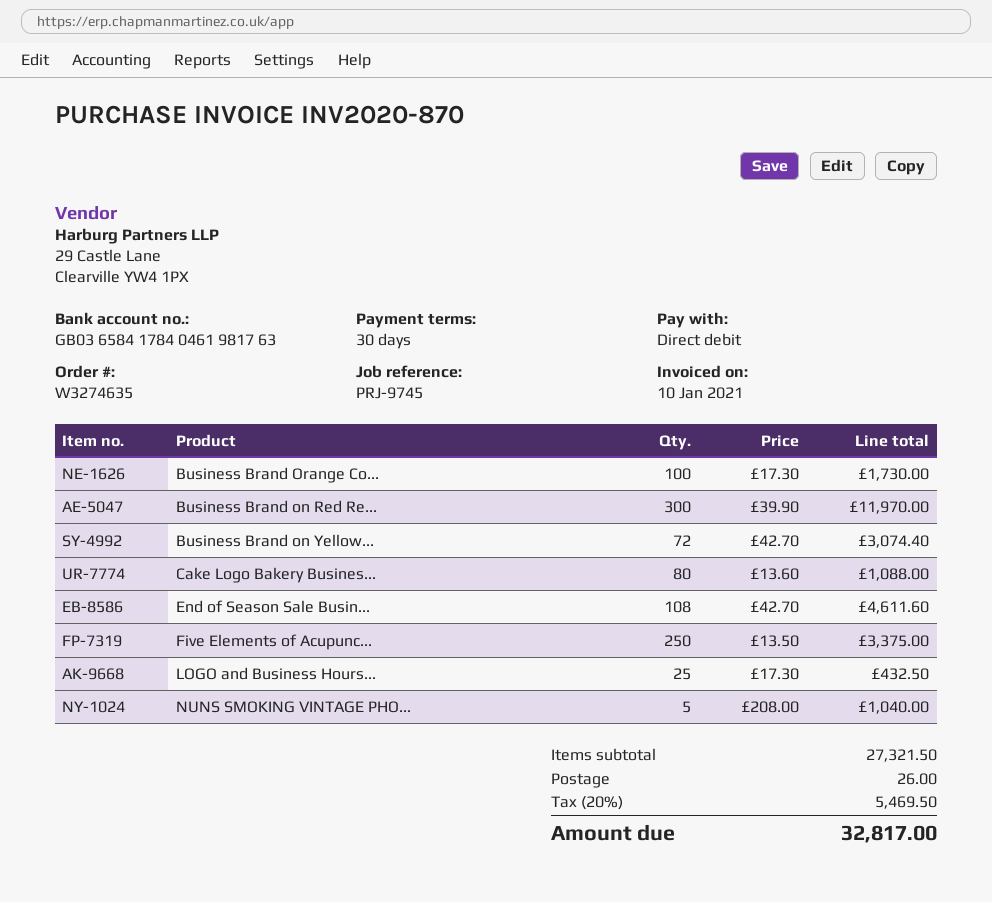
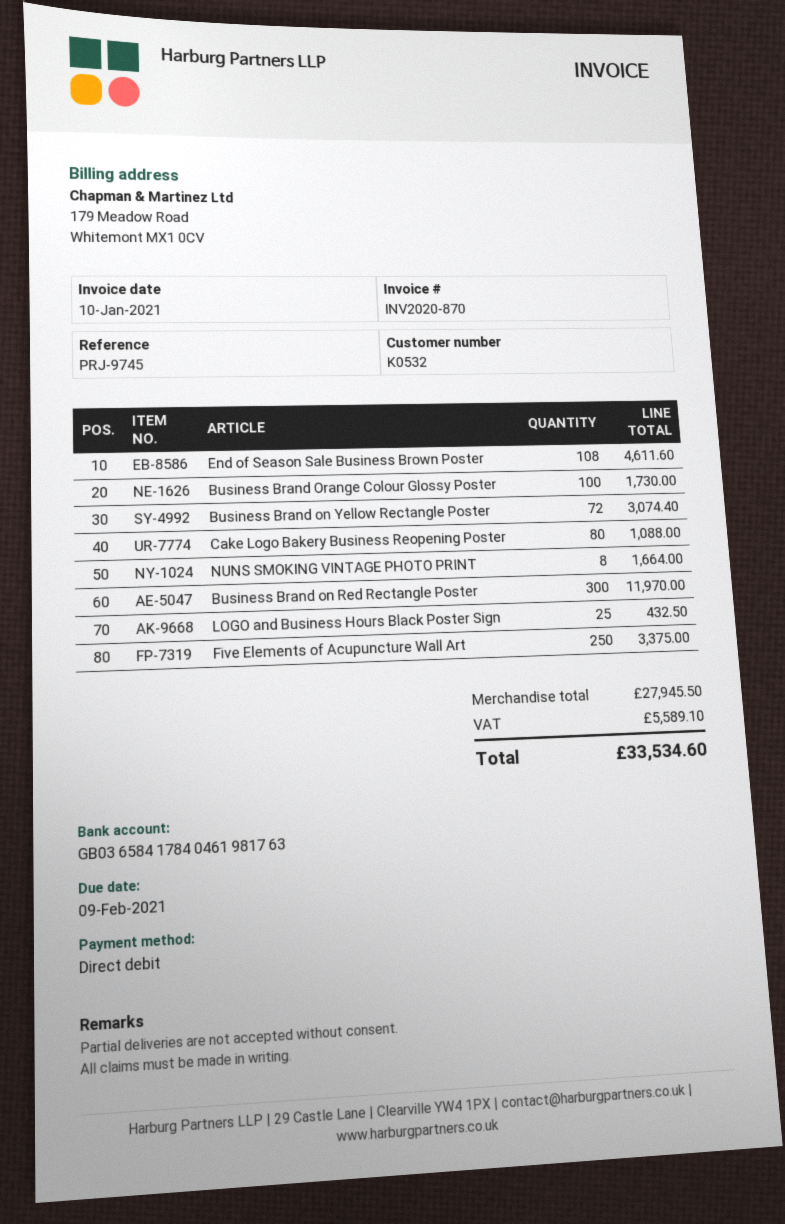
NUNS SMOKING VINTAGE PHO...: 5 for 1040.00 -> 8 for 1664.00
subtotal: 27321.50 -> 27945.50
shipping: 26.00 -> none
tax: 5469.50 -> 5589.10
total: 32817.00 -> 33534.60

